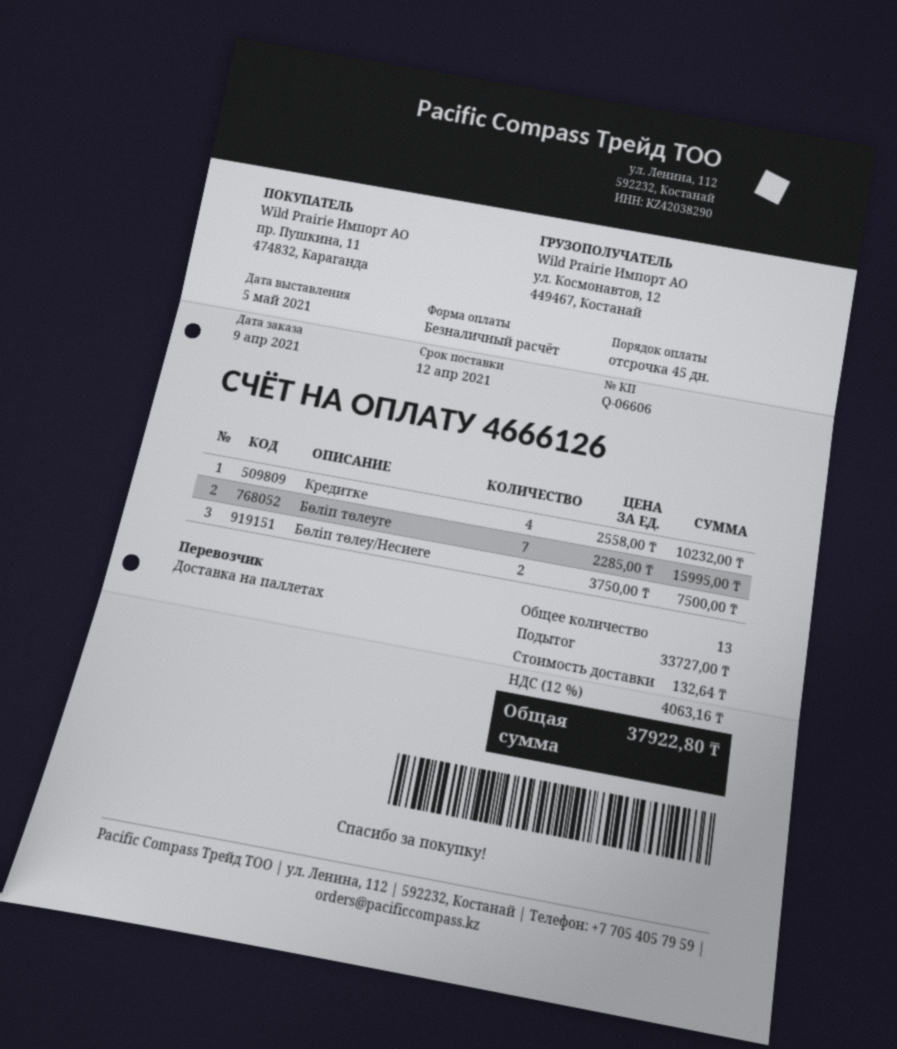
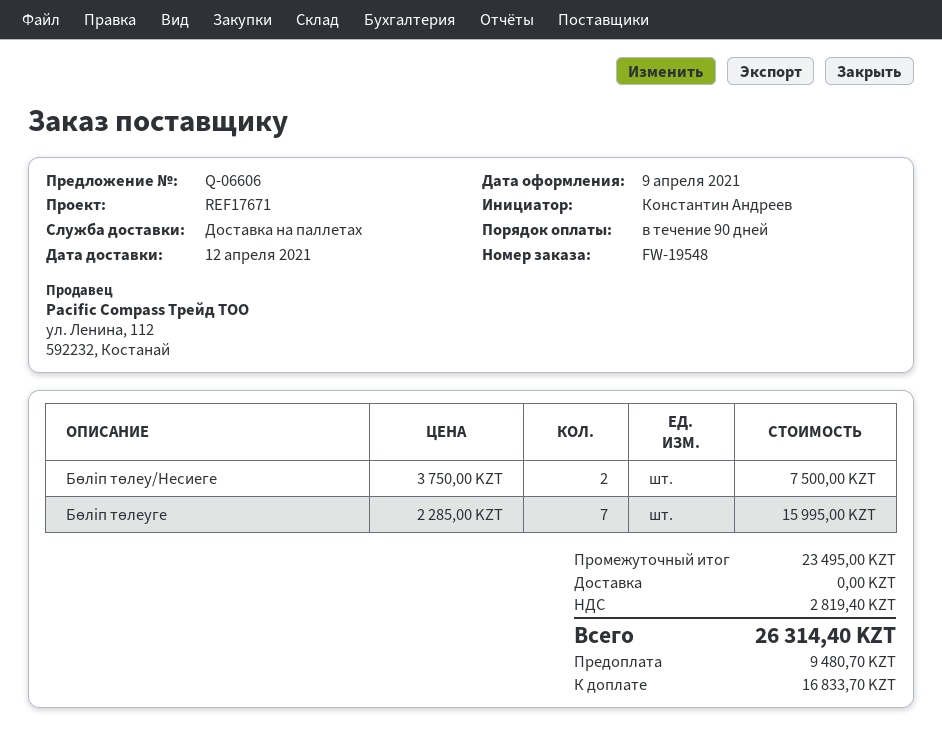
payment terms: 45 days -> 90 days
Кредитке: 4 x 2558.00 = 10232.00 -> none
subtotal: 33727.00 -> 23495.00
shipping: 132.64 -> 0.00
tax: 4063.16 -> 2819.40
total: 37922.80 -> 26314.40

